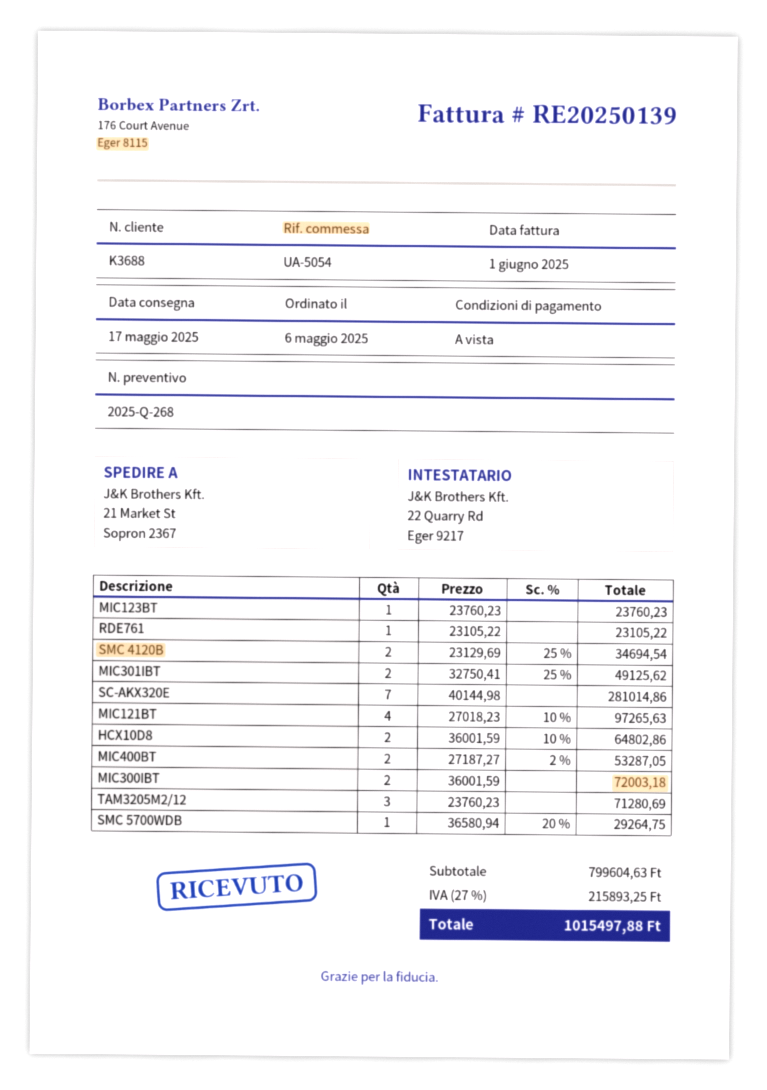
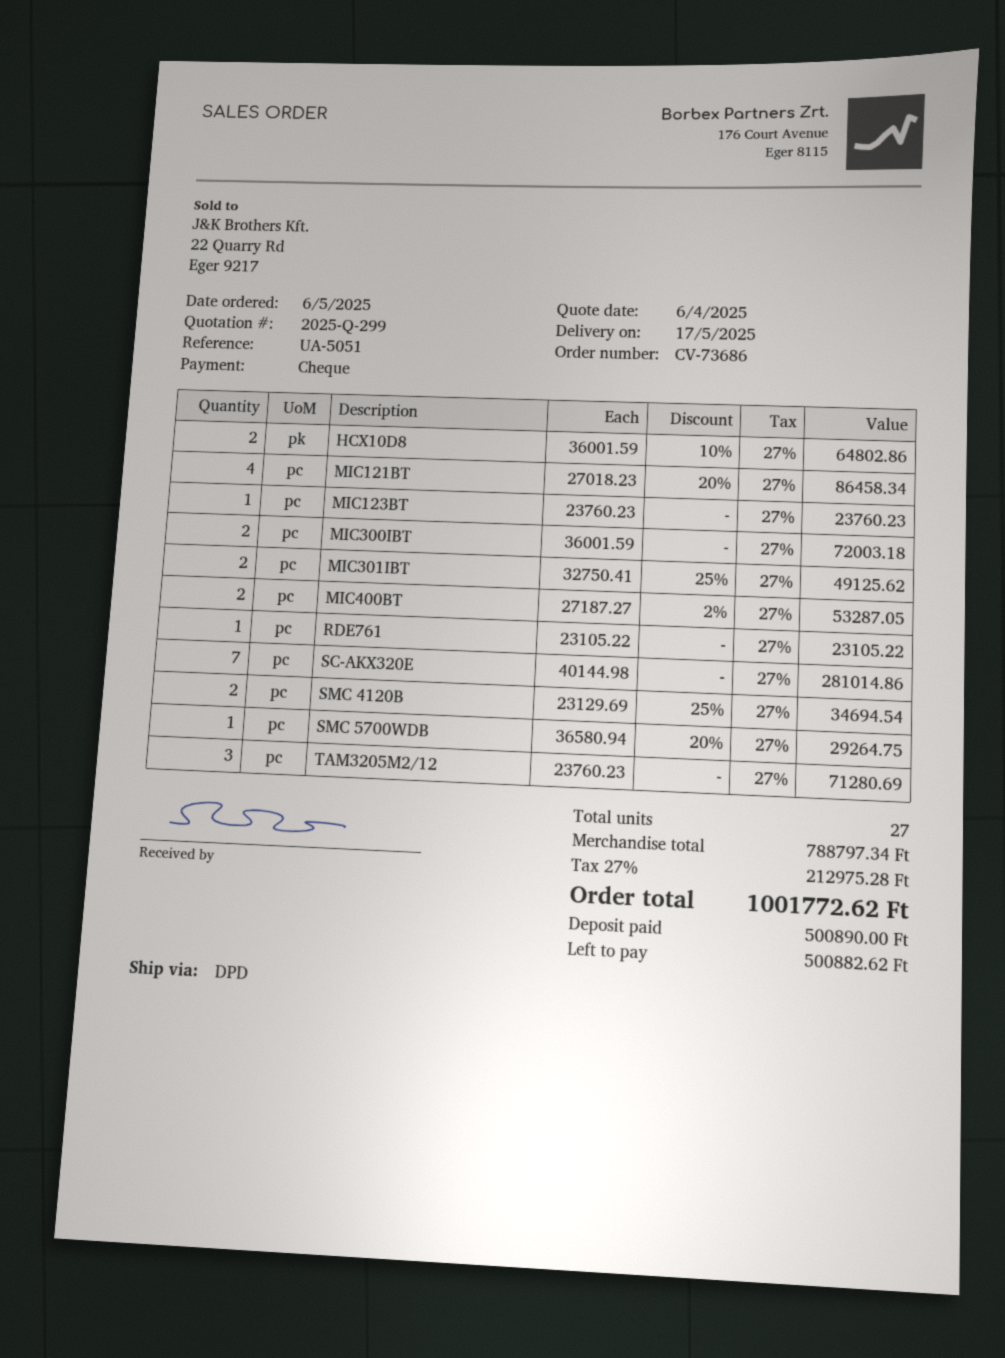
quote number: 2025-Q-268 -> 2025-Q-299
reference: UA-5054 -> UA-5051
MIC121BT: 4 x 27018.23 - 10% = 97265.63 -> 4 x 27018.23 - 20% = 86458.34
subtotal: 799604.63 -> 788797.34
tax: 27% = 215893.25 -> 27% = 212975.28
total: 1015497.88 -> 1001772.62

